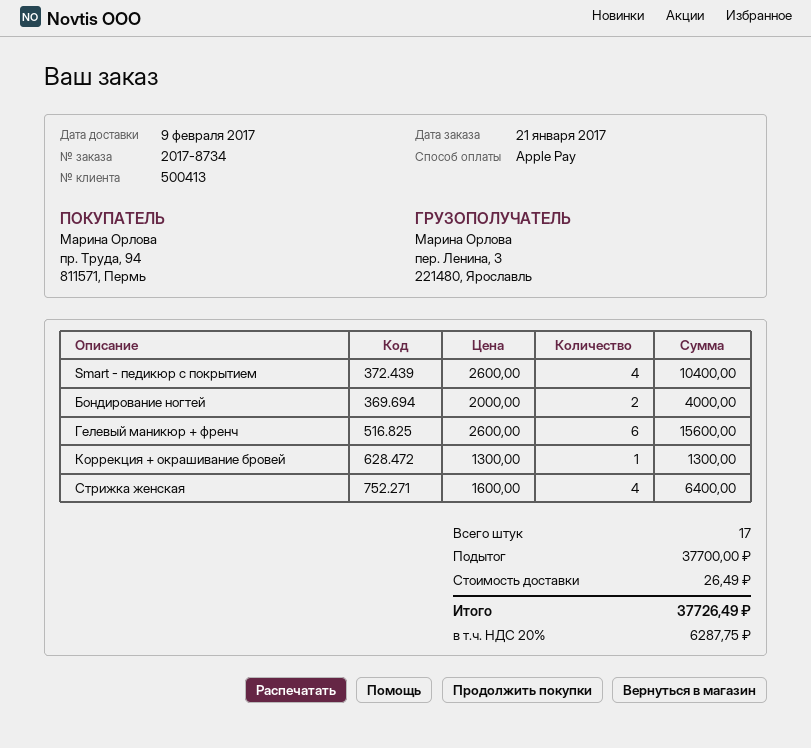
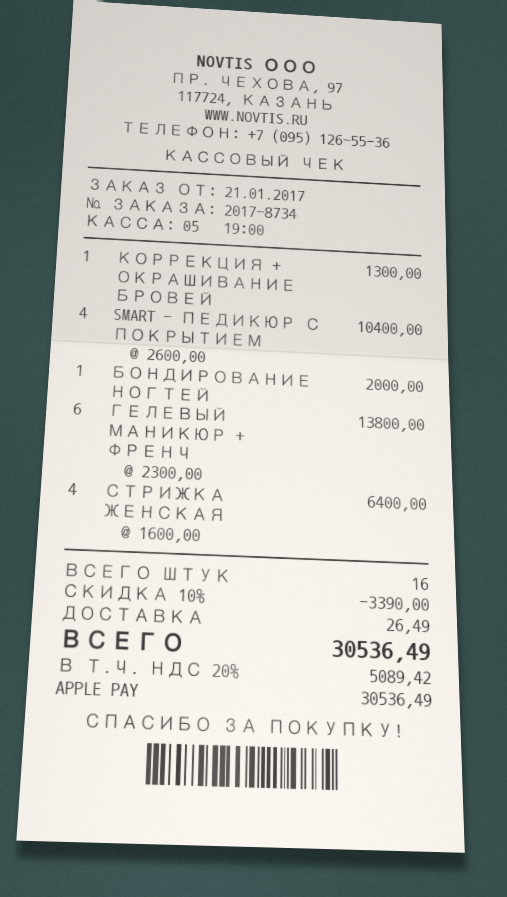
Бондирование ногтей: 2 x 2000.00 = 4000.00 -> 1 x 2000.00 = 2000.00
Гелевый маникюр + френч: 6 x 2600.00 = 15600.00 -> 6 x 2300.00 = 13800.00
total quantity: 17 -> 16
discount: none -> 10% = 3390.00
tax: 20% = 6287.75 -> 20% = 5089.42
total: 37726.49 -> 30536.49

